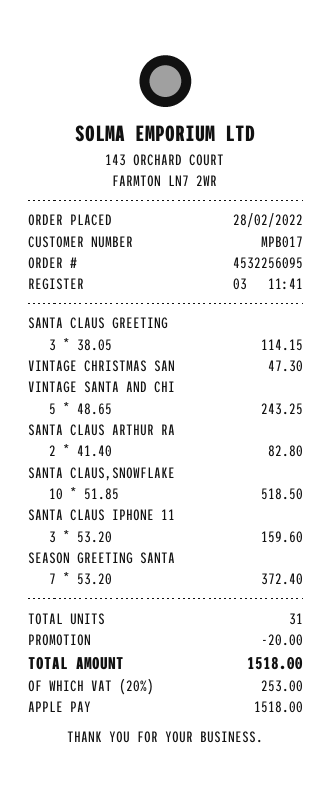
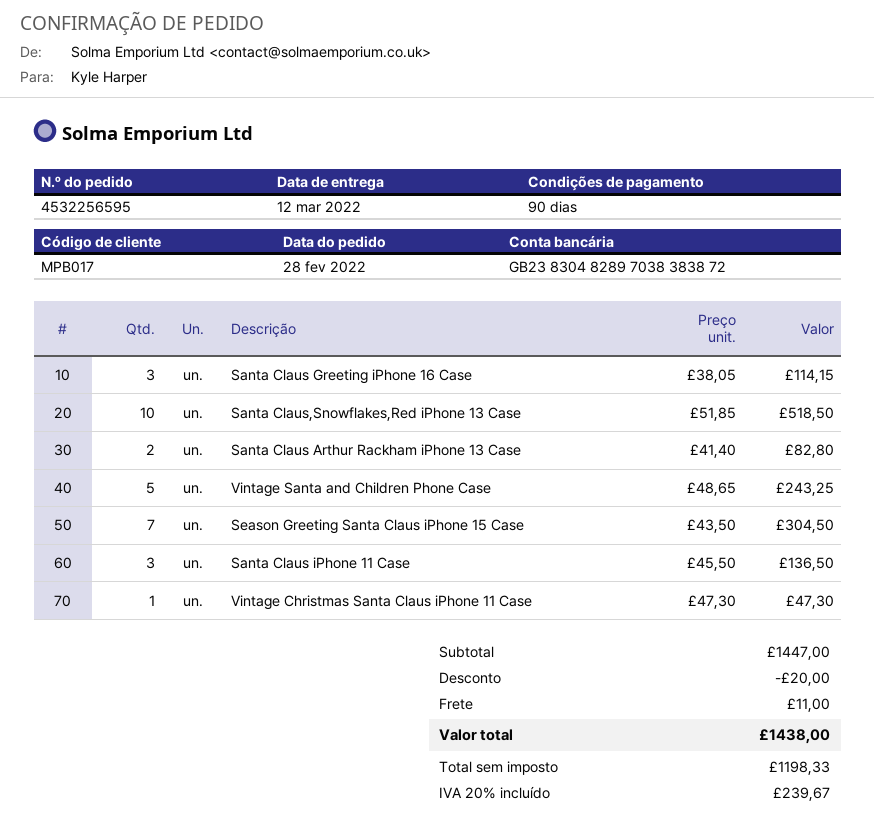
order number: 4532256095 -> 4532256595
SANTA CLAUS IPHONE 11: 3 x 53.20 = 159.60 -> 3 x 45.50 = 136.50
SEASON GREETING SANTA: 7 x 53.20 = 372.40 -> 7 x 43.50 = 304.50
shipping: none -> 11.00
tax: 20% = 253.00 -> 20% = 239.67
total: 1518.00 -> 1438.00

